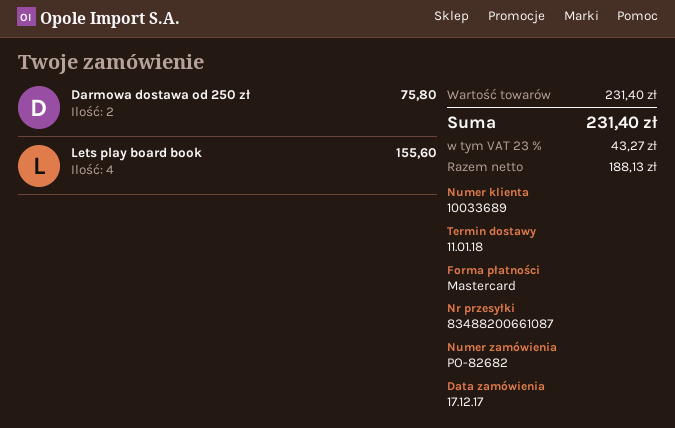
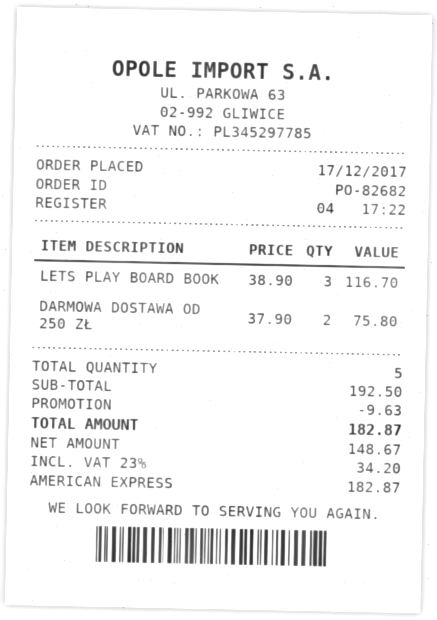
payment method: Mastercard -> American Express
Lets play board book: 4 for 155.60 -> 3 for 116.70
subtotal: 231.40 -> 192.50
discount: none -> 9.63
net: 188.13 -> 148.67
tax: 23% = 43.27 -> 23% = 34.20
total: 231.40 -> 182.87

